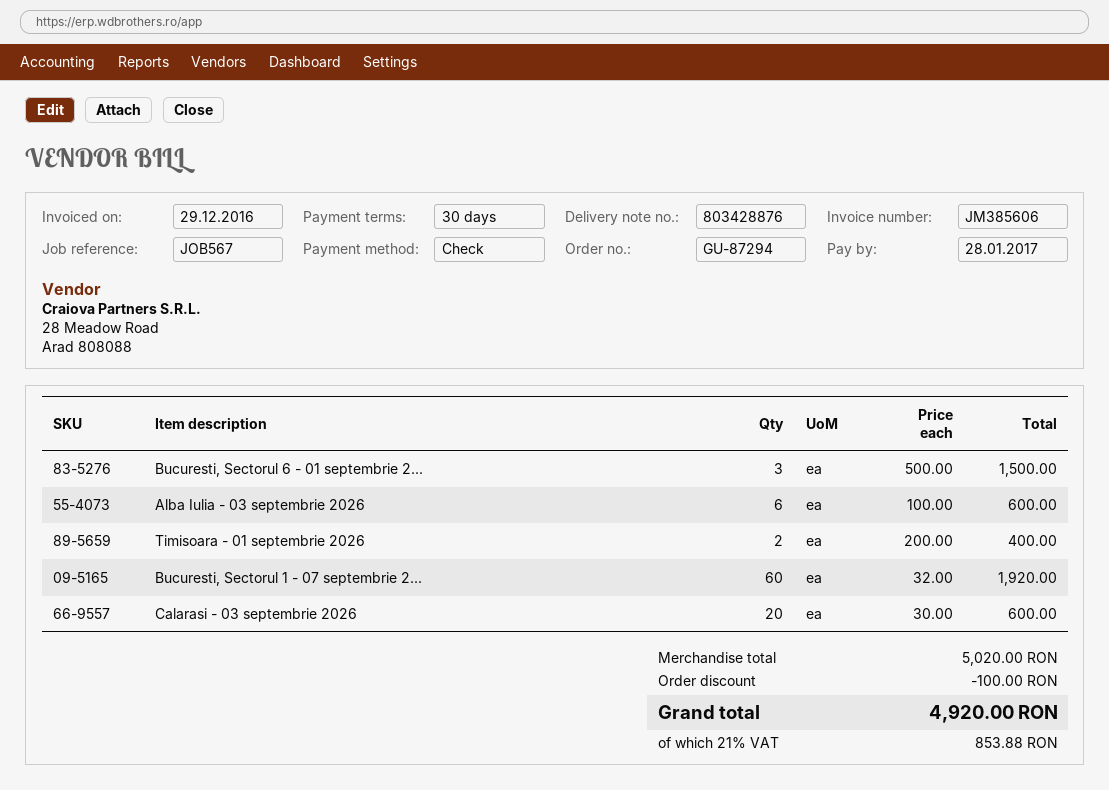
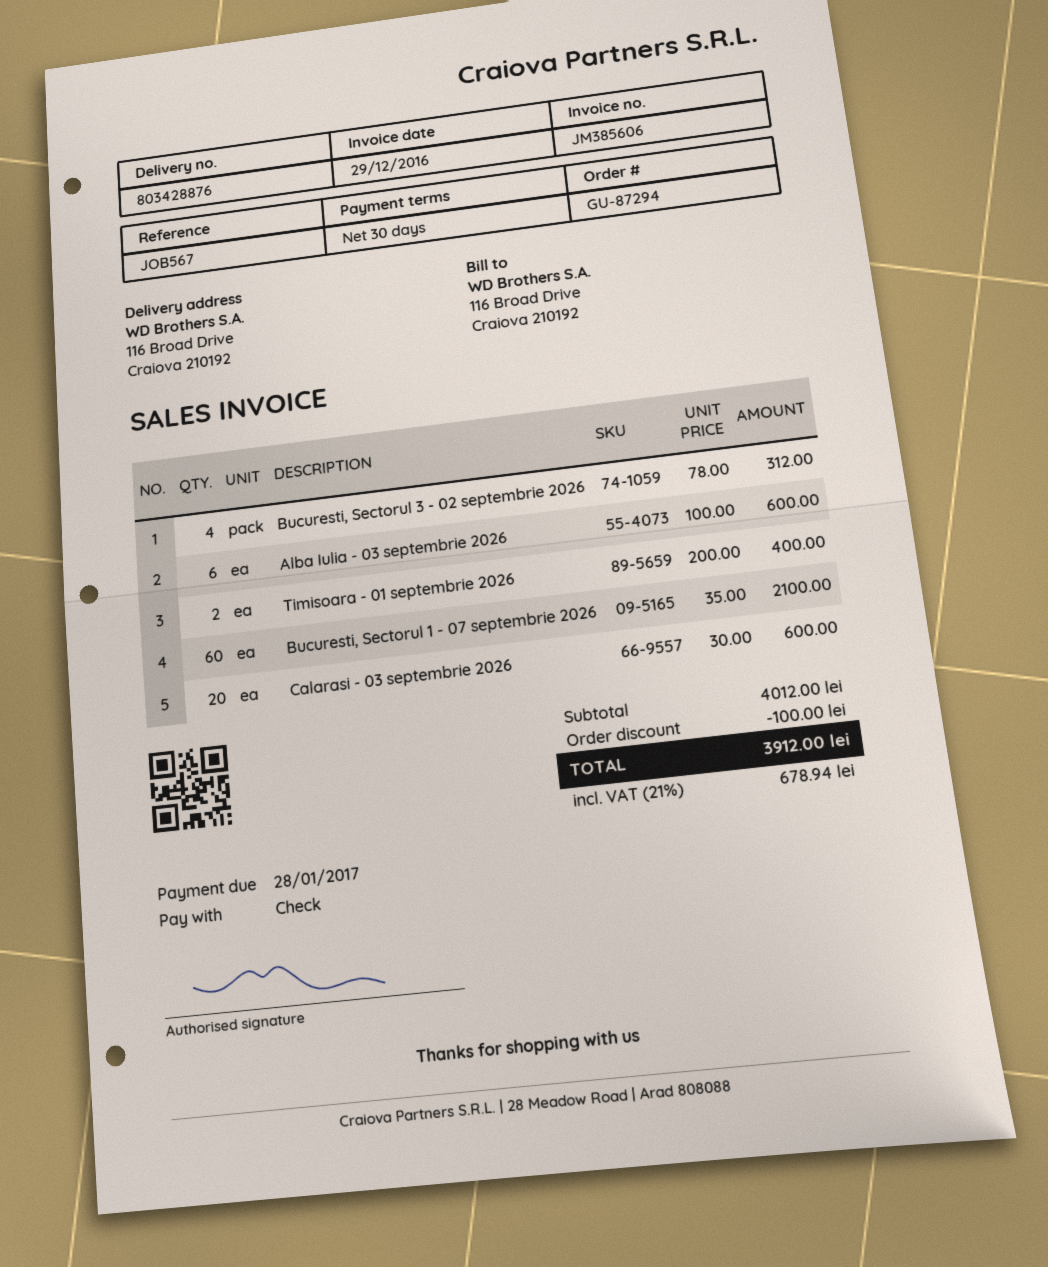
Bucuresti, Sectorul 6 - 01 septembrie 2...: 3 x 500.00 = 1500.00 -> none
Bucuresti, Sectorul 1 - 07 septembrie 2...: 60 x 32.00 = 1920.00 -> 60 x 35.00 = 2100.00
Bucuresti, Sectorul 3 - 02 septembrie 2026: none -> 4 x 78.00 = 312.00
subtotal: 5020.00 -> 4012.00
tax: 21% = 853.88 -> 21% = 678.94
total: 4920.00 -> 3912.00

